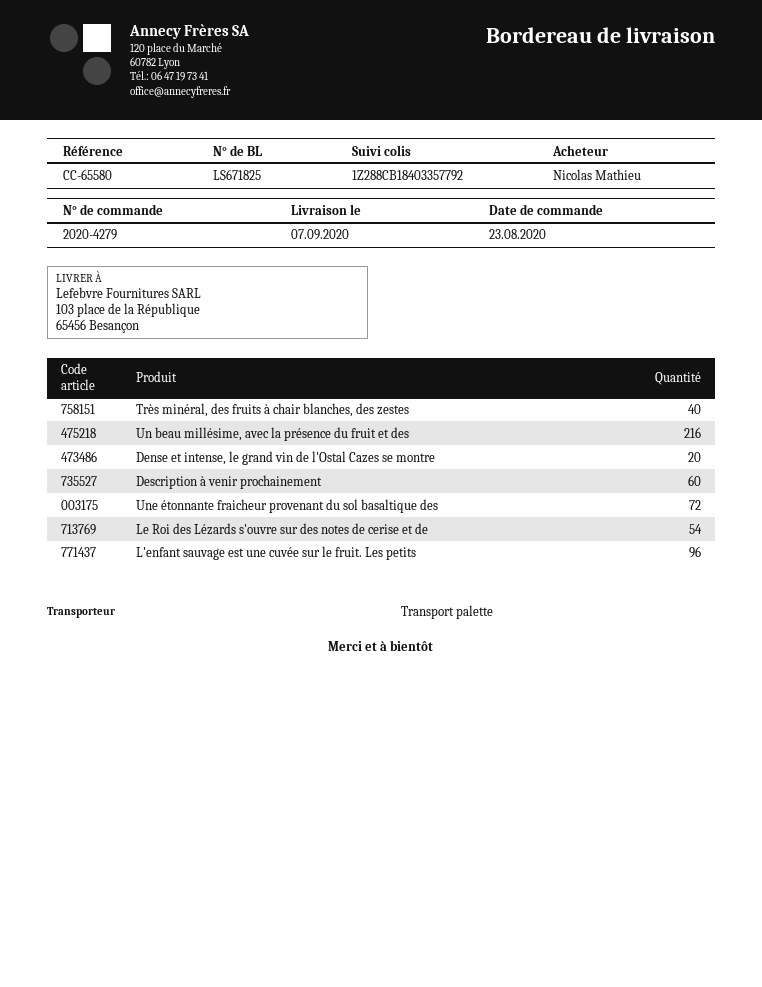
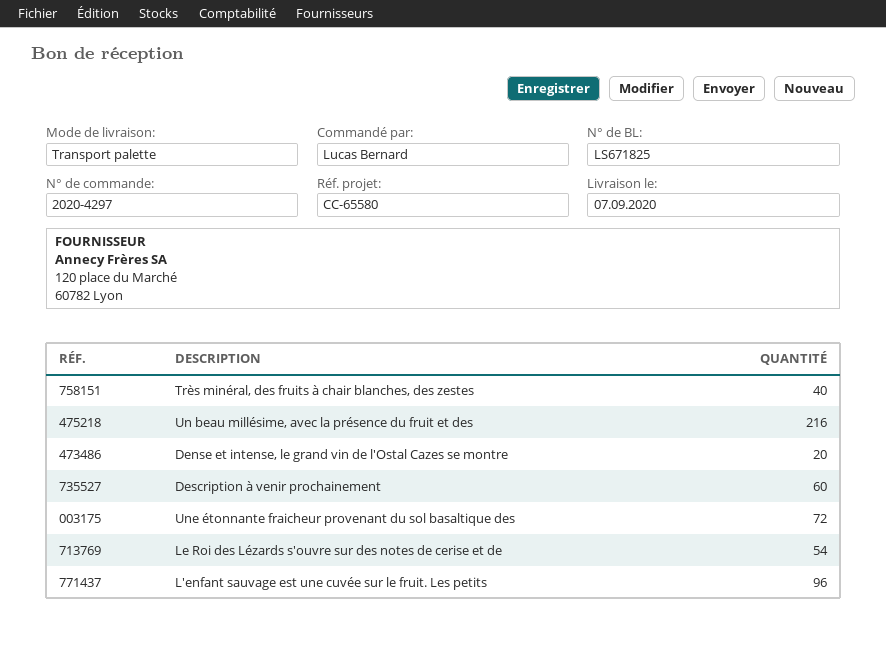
order number: 2020-4279 -> 2020-4297
ordered by: Nicolas Mathieu -> Lucas Bernard

